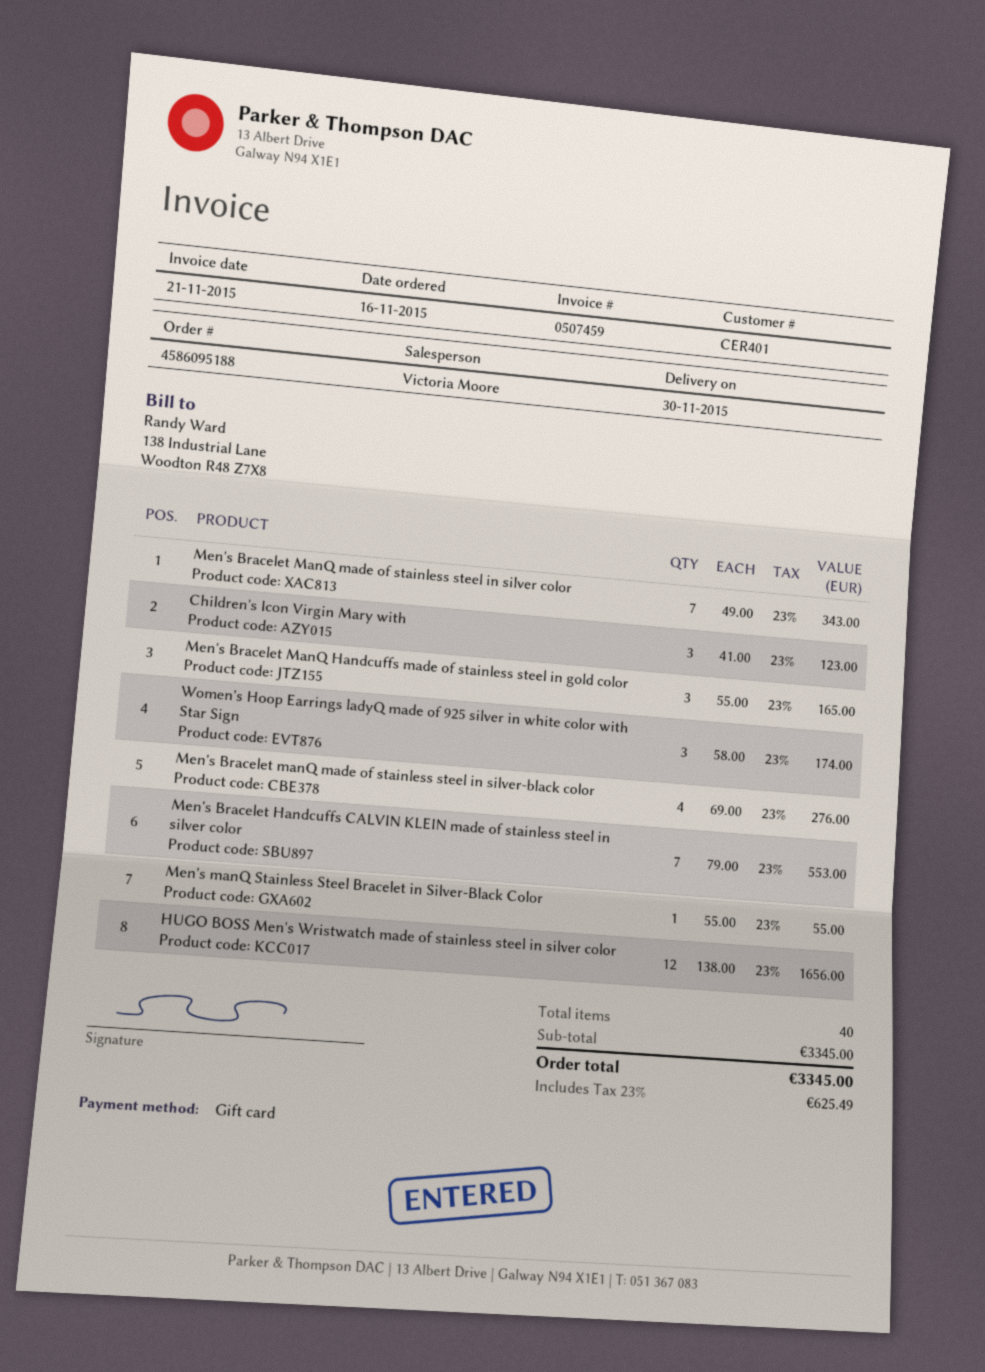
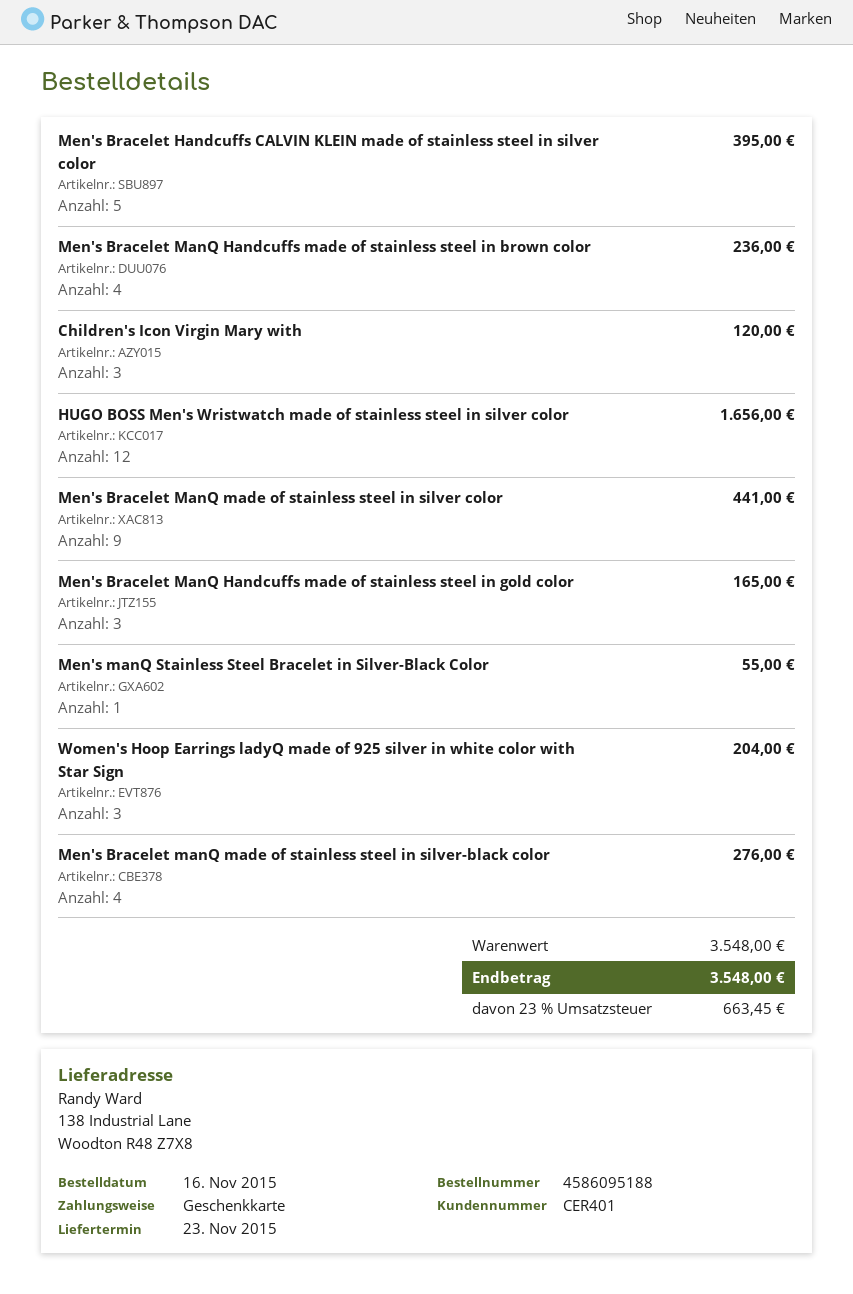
delivery date: 2015-11-30 -> 2015-11-23
Men's Bracelet ManQ made of stainless steel in silver color: 7 for 343.00 -> 9 for 441.00
Children's Icon Virgin Mary with: 3 for 123.00 -> 3 for 120.00
Women's Hoop Earrings ladyQ made of 925 silver in white color with Star Sign: 3 for 174.00 -> 3 for 204.00
Men's Bracelet Handcuffs CALVIN KLEIN made of stainless steel in silver color: 7 for 553.00 -> 5 for 395.00
Men's Bracelet ManQ Handcuffs made of stainless steel in brown color: none -> 4 for 236.00
subtotal: 3345.00 -> 3548.00
tax: 23% = 625.49 -> 23% = 663.45
total: 3345.00 -> 3548.00

